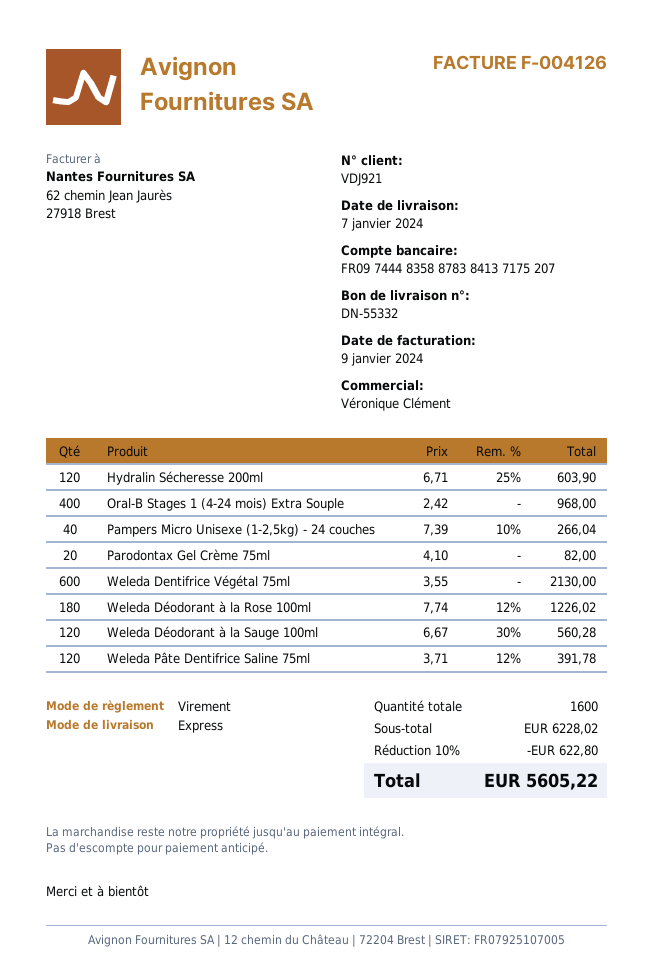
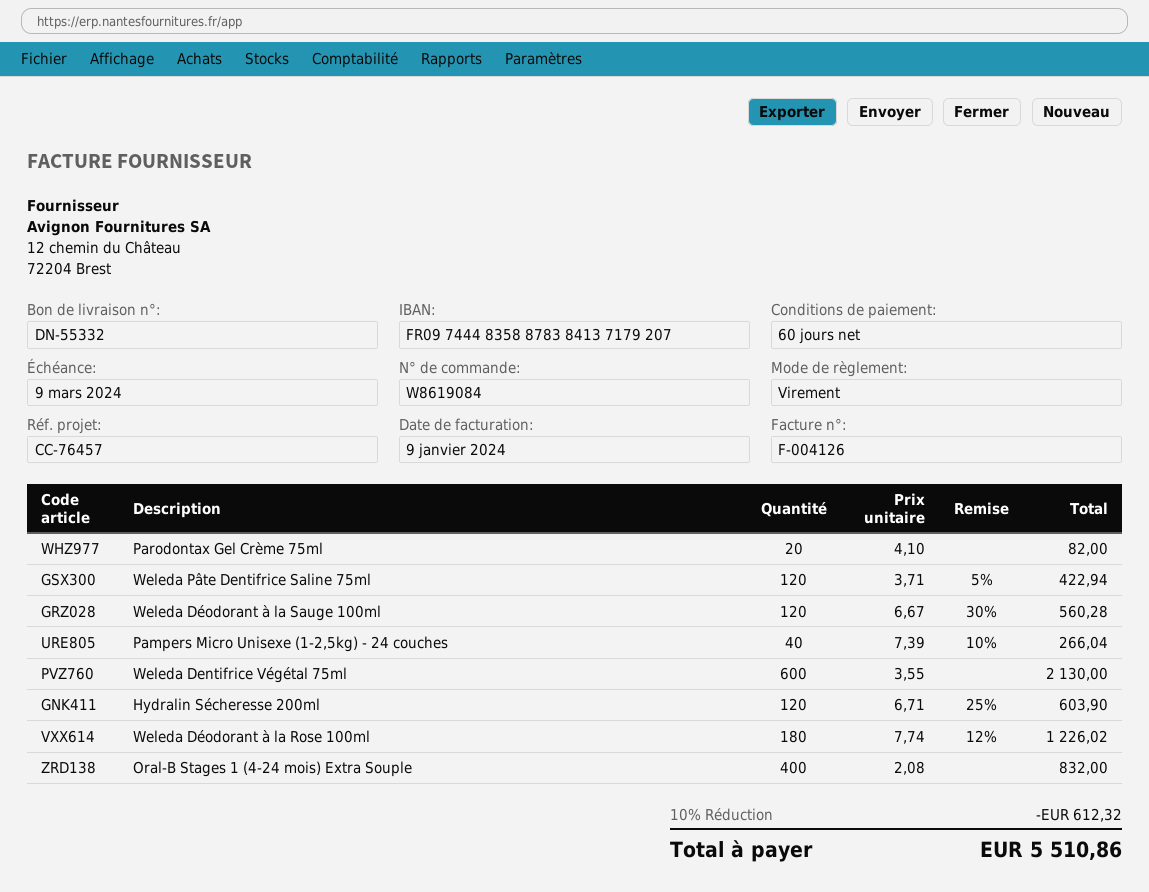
bank account: FR0974448358878384137175207 -> FR0974448358878384137179207
Oral-B Stages 1 (4-24 mois) Extra Souple: 400 x 2.42 = 968.00 -> 400 x 2.08 = 832.00
Weleda Pâte Dentifrice Saline 75ml: 120 x 3.71 - 12% = 391.78 -> 120 x 3.71 - 5% = 422.94
discount: 10% = 622.80 -> 10% = 612.32
total: 5605.22 -> 5510.86

